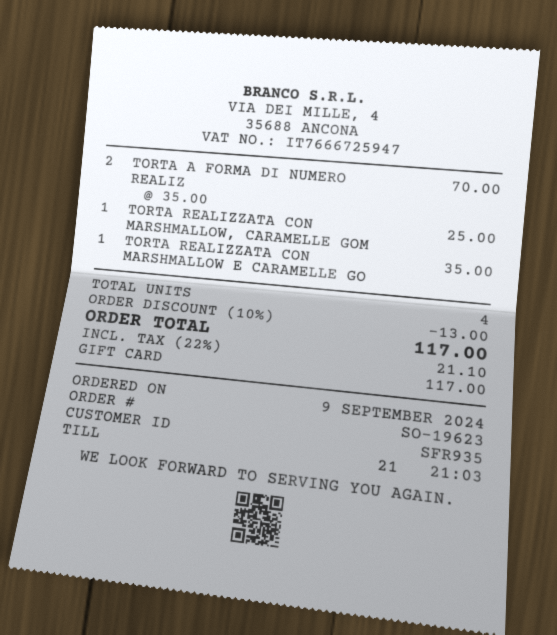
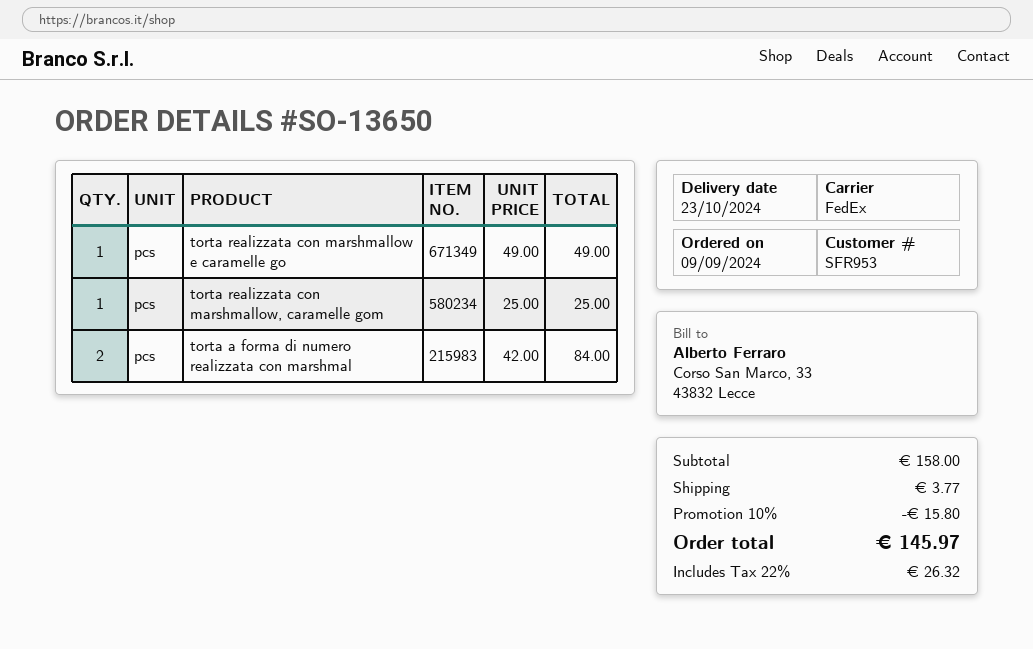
order number: SO-19623 -> SO-13650
customer number: SFR935 -> SFR953
TORTA A FORMA DI NUMERO REALIZ: 2 x 35.00 = 70.00 -> 2 x 42.00 = 84.00
TORTA REALIZZATA CON MARSHMALLOW E CARAMELLE GO: 1 x 35.00 = 35.00 -> 1 x 49.00 = 49.00
discount: 10% = 13.00 -> 10% = 15.80
shipping: none -> 3.77
tax: 22% = 21.10 -> 22% = 26.32
total: 117.00 -> 145.97

